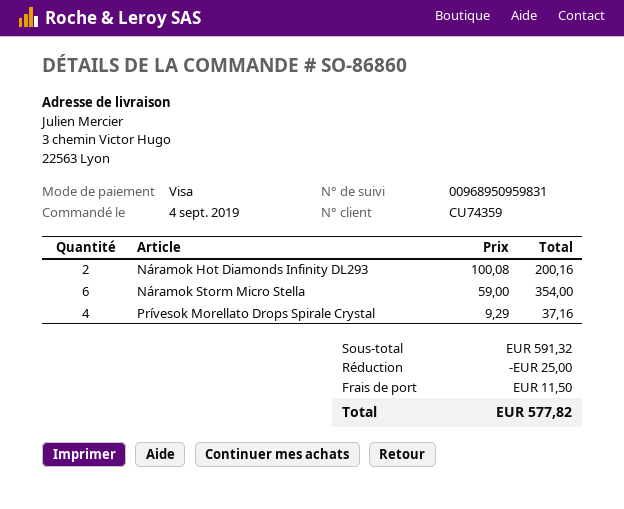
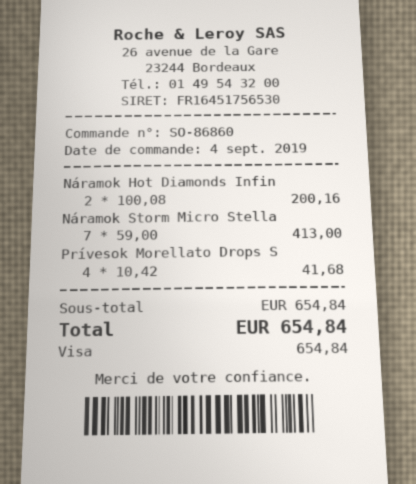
Náramok Storm Micro Stella: 6 x 59.00 = 354.00 -> 7 x 59.00 = 413.00
Prívesok Morellato Drops Spirale Crystal: 4 x 9.29 = 37.16 -> 4 x 10.42 = 41.68
subtotal: 591.32 -> 654.84
discount: 25.00 -> none
shipping: 11.50 -> none
total: 577.82 -> 654.84

